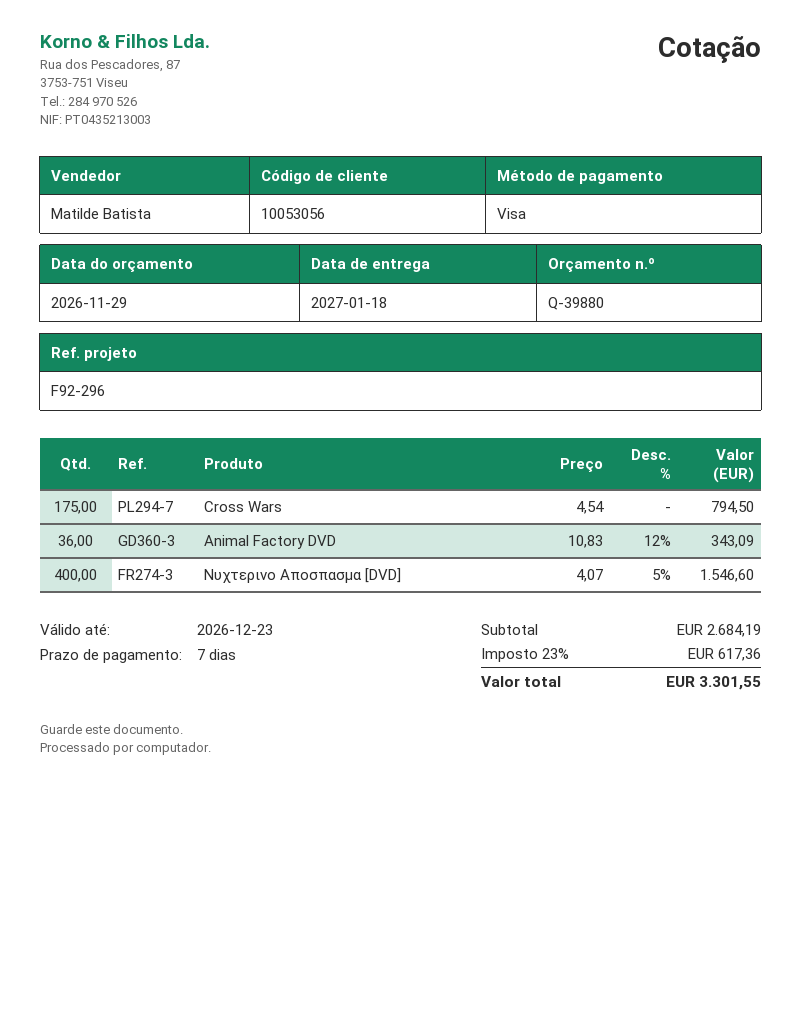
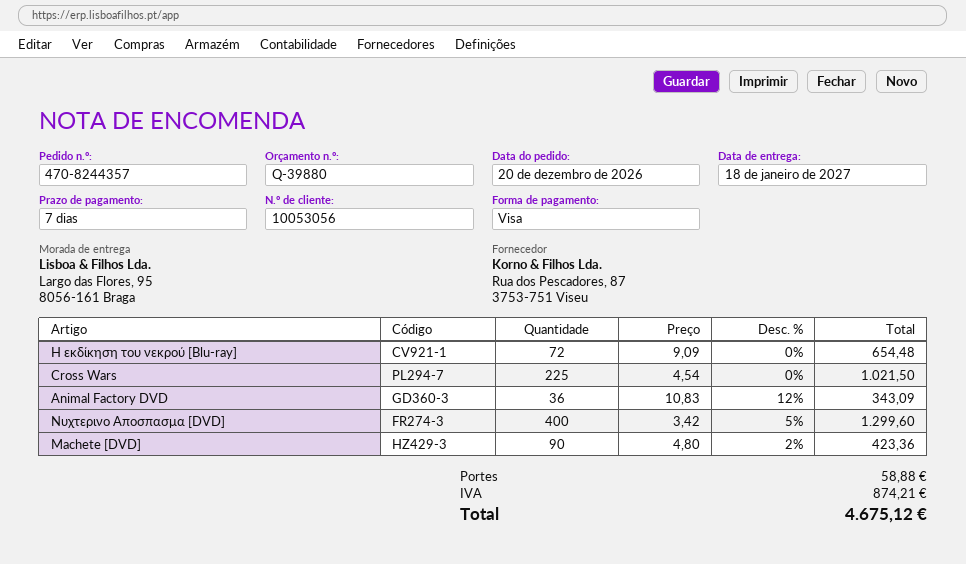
Cross Wars: 175 x 4.54 = 794.50 -> 225 x 4.54 = 1021.50
Νυχτερινο Αποσπασμα [DVD]: 400 x 4.07 - 5% = 1546.60 -> 400 x 3.42 - 5% = 1299.60
Η εκδίκηση του νεκρού [Blu-ray]: none -> 72 x 9.09 = 654.48
Machete [DVD]: none -> 90 x 4.80 - 2% = 423.36
shipping: none -> 58.88
tax: 617.36 -> 874.21
total: 3301.55 -> 4675.12

